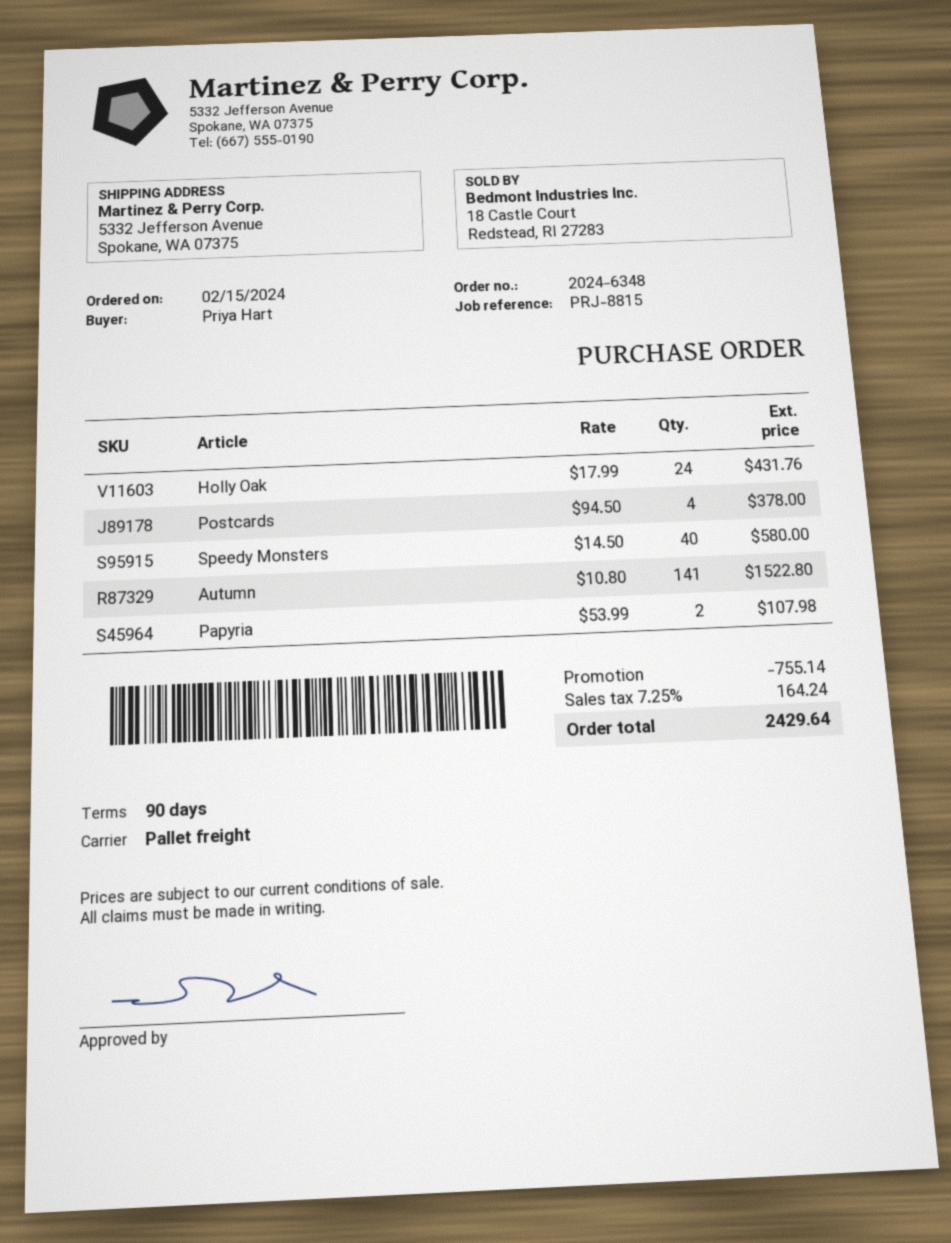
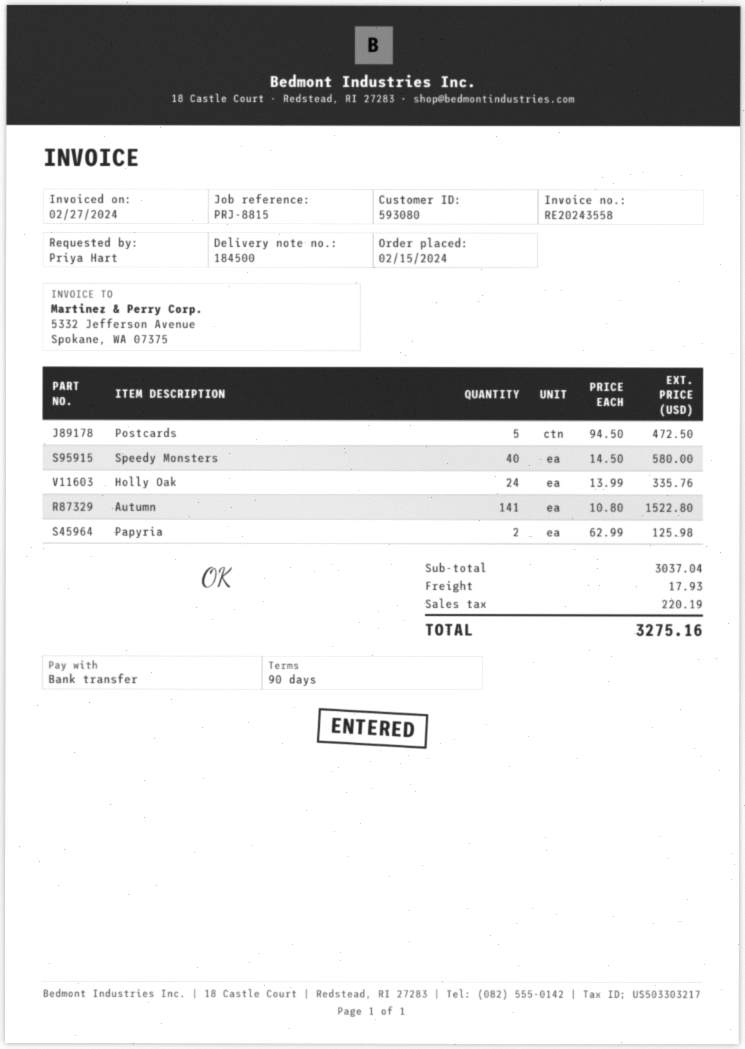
Holly Oak: 24 x 17.99 = 431.76 -> 24 x 13.99 = 335.76
Postcards: 4 x 94.50 = 378.00 -> 5 x 94.50 = 472.50
Papyria: 2 x 53.99 = 107.98 -> 2 x 62.99 = 125.98
discount: 755.14 -> none
shipping: none -> 17.93
tax: 164.24 -> 220.19
total: 2429.64 -> 3275.16

